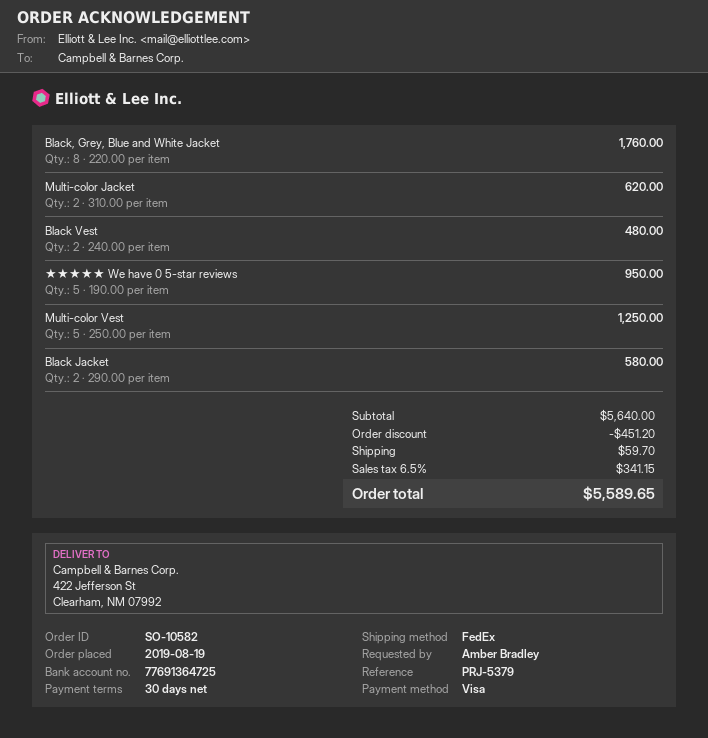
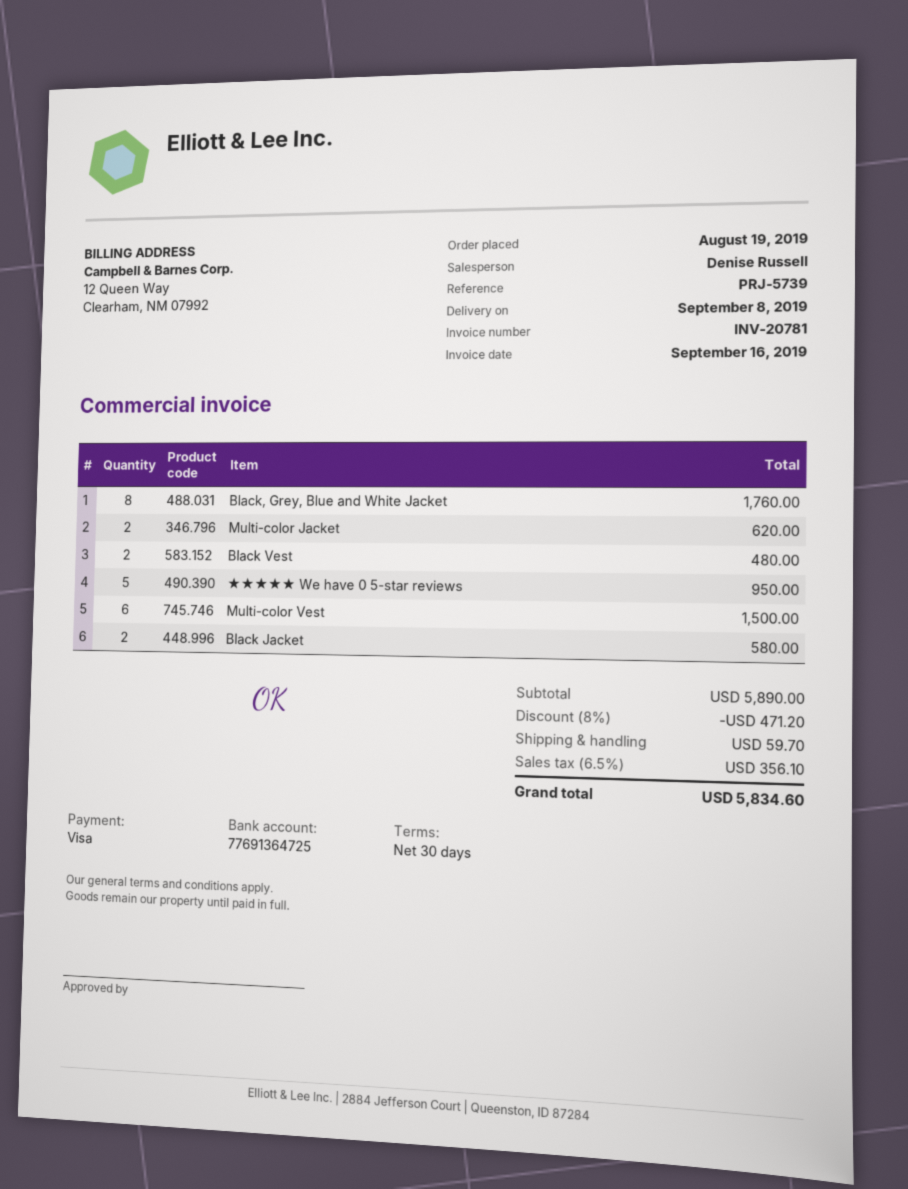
reference: PRJ-5379 -> PRJ-5739
Multi-color Vest: 5 for 1250.00 -> 6 for 1500.00
subtotal: 5640.00 -> 5890.00
discount: 451.20 -> 471.20
tax: 6.5% = 341.15 -> 6.5% = 356.10
total: 5589.65 -> 5834.60

